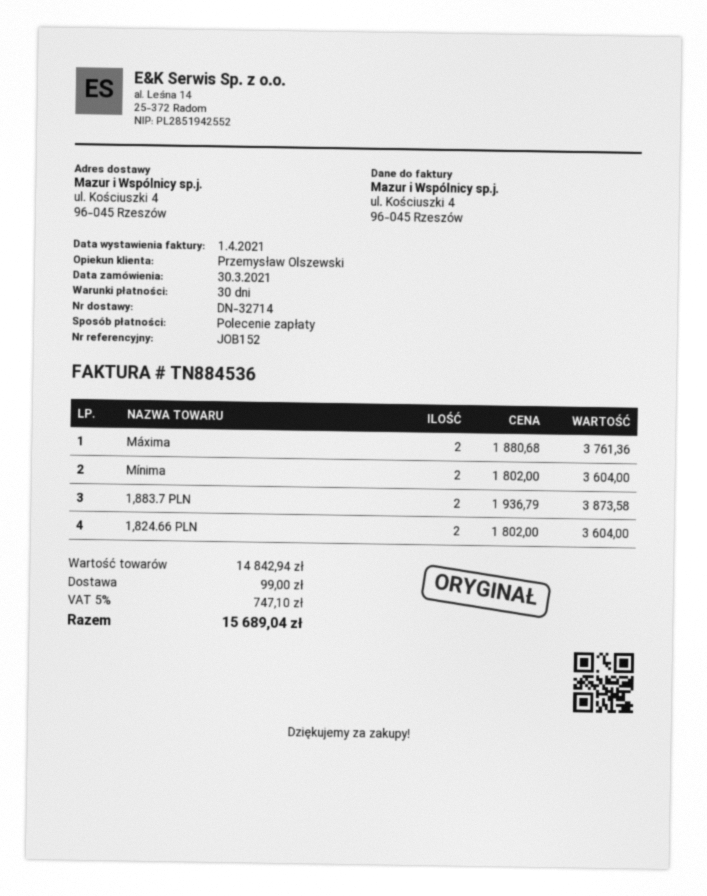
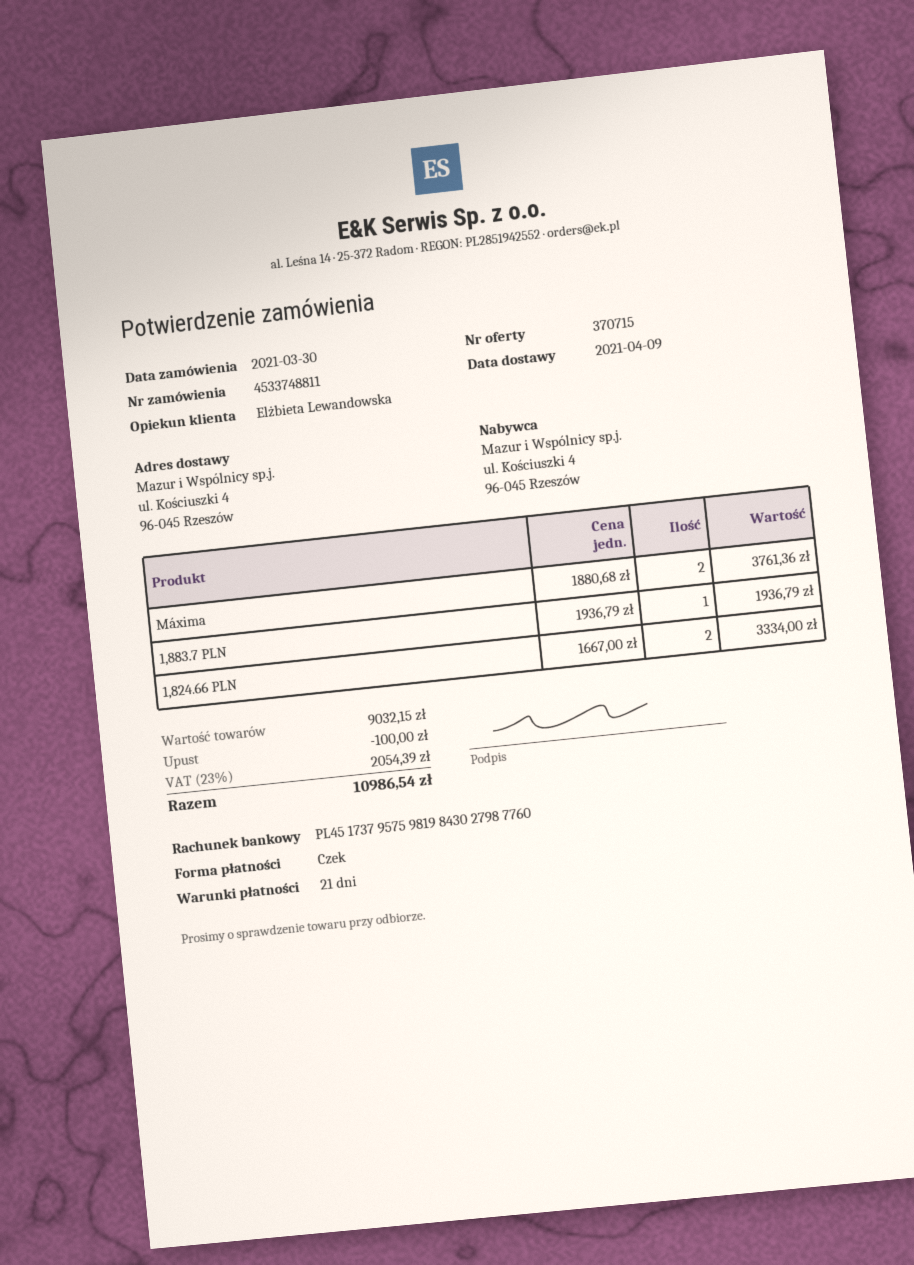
payment terms: 30 days -> 21 days
sales rep: Przemysław Olszewski -> Elżbieta Lewandowska
payment method: direct debit -> cheque
Mínima: 2 x 1802.00 = 3604.00 -> none
1,883.7 PLN: 2 x 1936.79 = 3873.58 -> 1 x 1936.79 = 1936.79
1,824.66 PLN: 2 x 1802.00 = 3604.00 -> 2 x 1667.00 = 3334.00
subtotal: 14842.94 -> 9032.15
discount: none -> 100.00
shipping: 99.00 -> none
tax: 5% = 747.10 -> 23% = 2054.39
total: 15689.04 -> 10986.54

